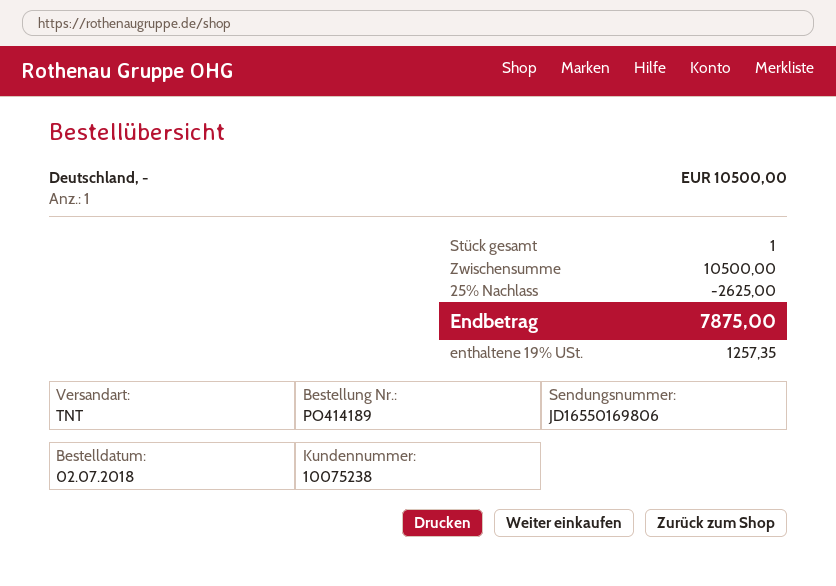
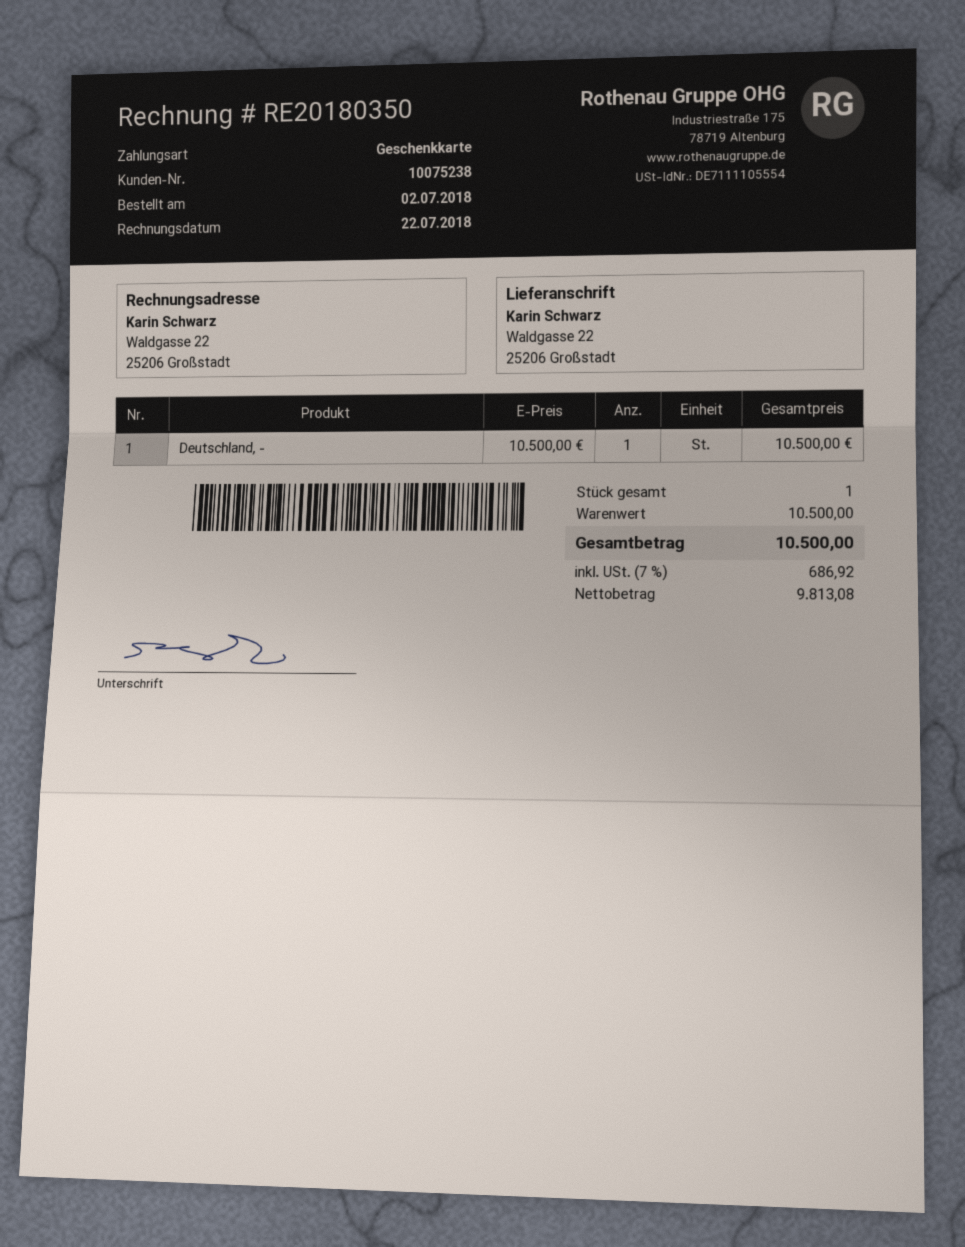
discount: 25% = 2625.00 -> none
tax: 19% = 1257.35 -> 7% = 686.92
total: 7875.00 -> 10500.00

